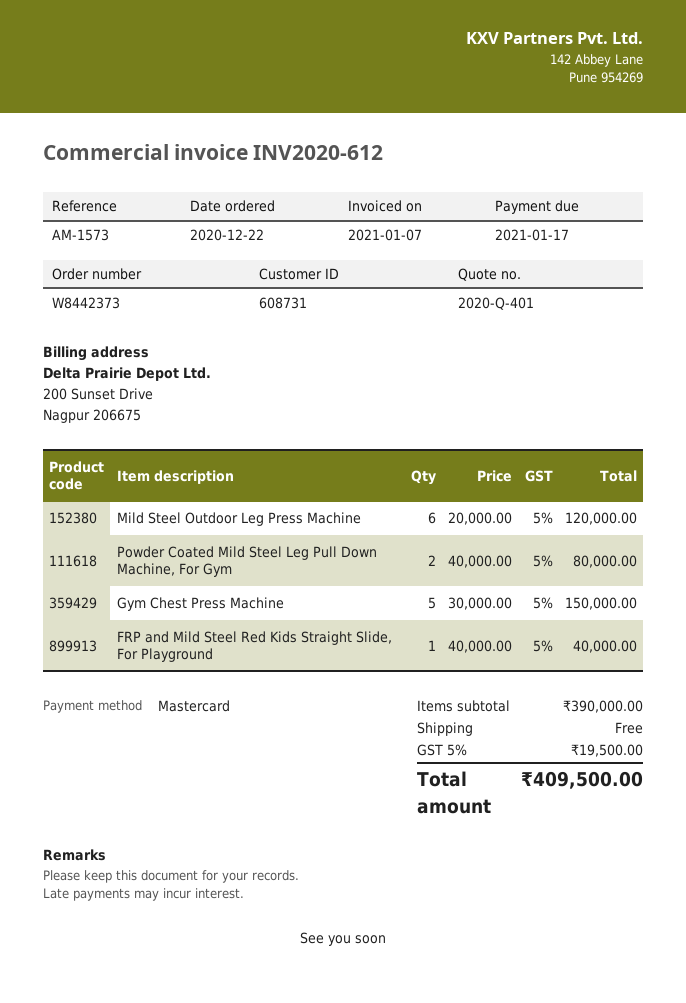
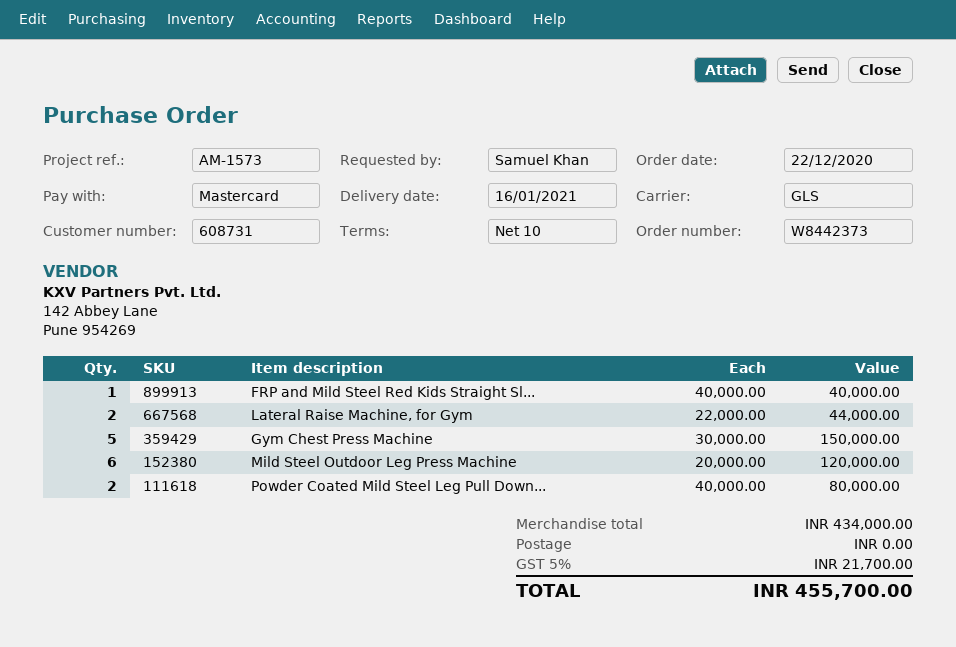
Lateral Raise Machine, for Gym: none -> 2 x 22000.00 = 44000.00
subtotal: 390000.00 -> 434000.00
tax: 5% = 19500.00 -> 5% = 21700.00
total: 409500.00 -> 455700.00

